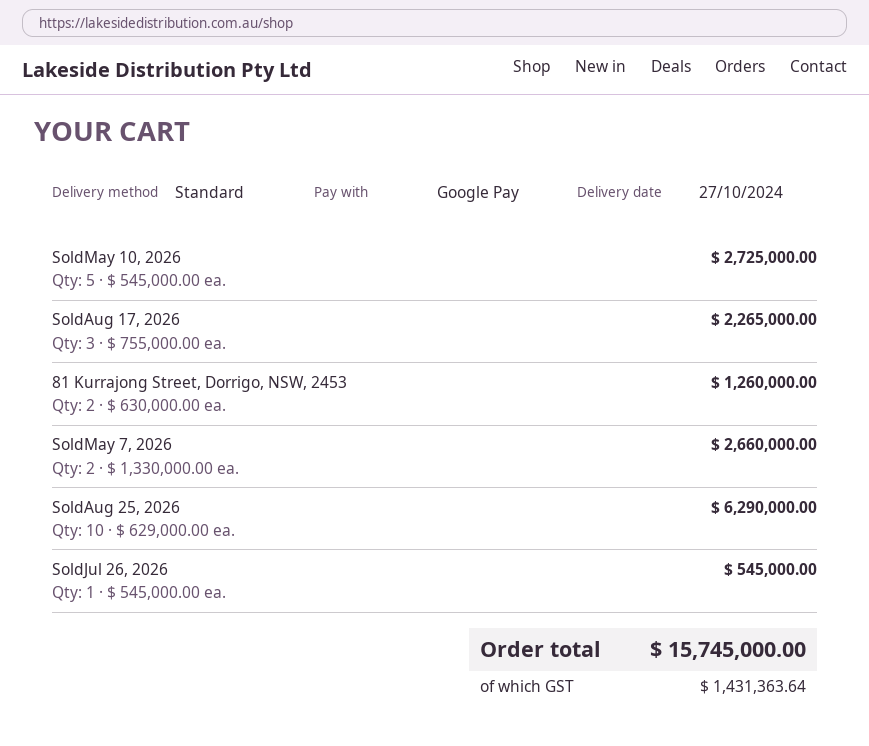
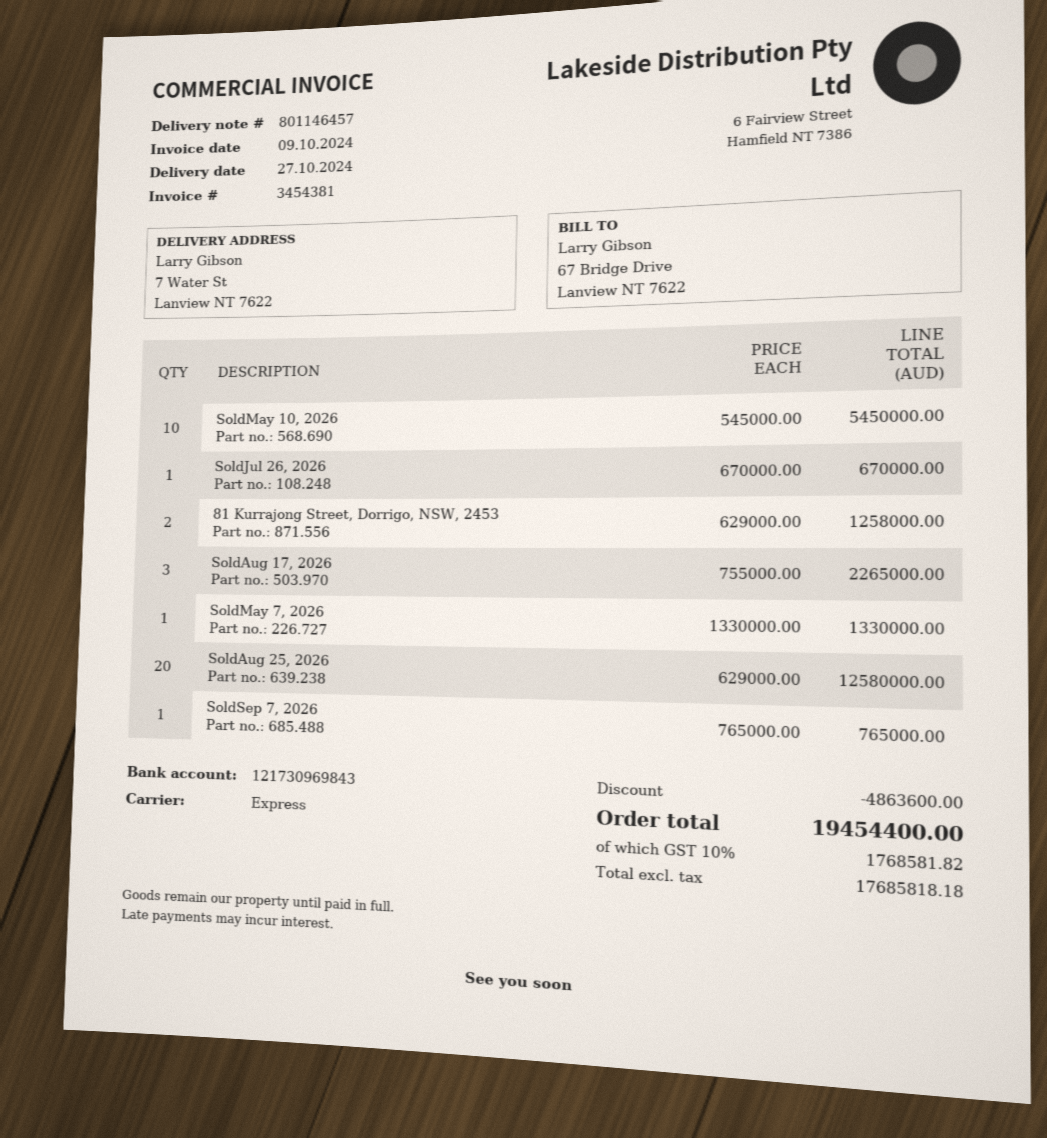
shipping method: standard -> express
SoldMay 10, 2026: 5 x 545000.00 = 2725000.00 -> 10 x 545000.00 = 5450000.00
81 Kurrajong Street, Dorrigo, NSW, 2453: 2 x 630000.00 = 1260000.00 -> 2 x 629000.00 = 1258000.00
SoldMay 7, 2026: 2 x 1330000.00 = 2660000.00 -> 1 x 1330000.00 = 1330000.00
SoldAug 25, 2026: 10 x 629000.00 = 6290000.00 -> 20 x 629000.00 = 12580000.00
SoldJul 26, 2026: 1 x 545000.00 = 545000.00 -> 1 x 670000.00 = 670000.00
SoldSep 7, 2026: none -> 1 x 765000.00 = 765000.00
discount: none -> 4863600.00
tax: 1431363.64 -> 1768581.82
total: 15745000.00 -> 19454400.00

